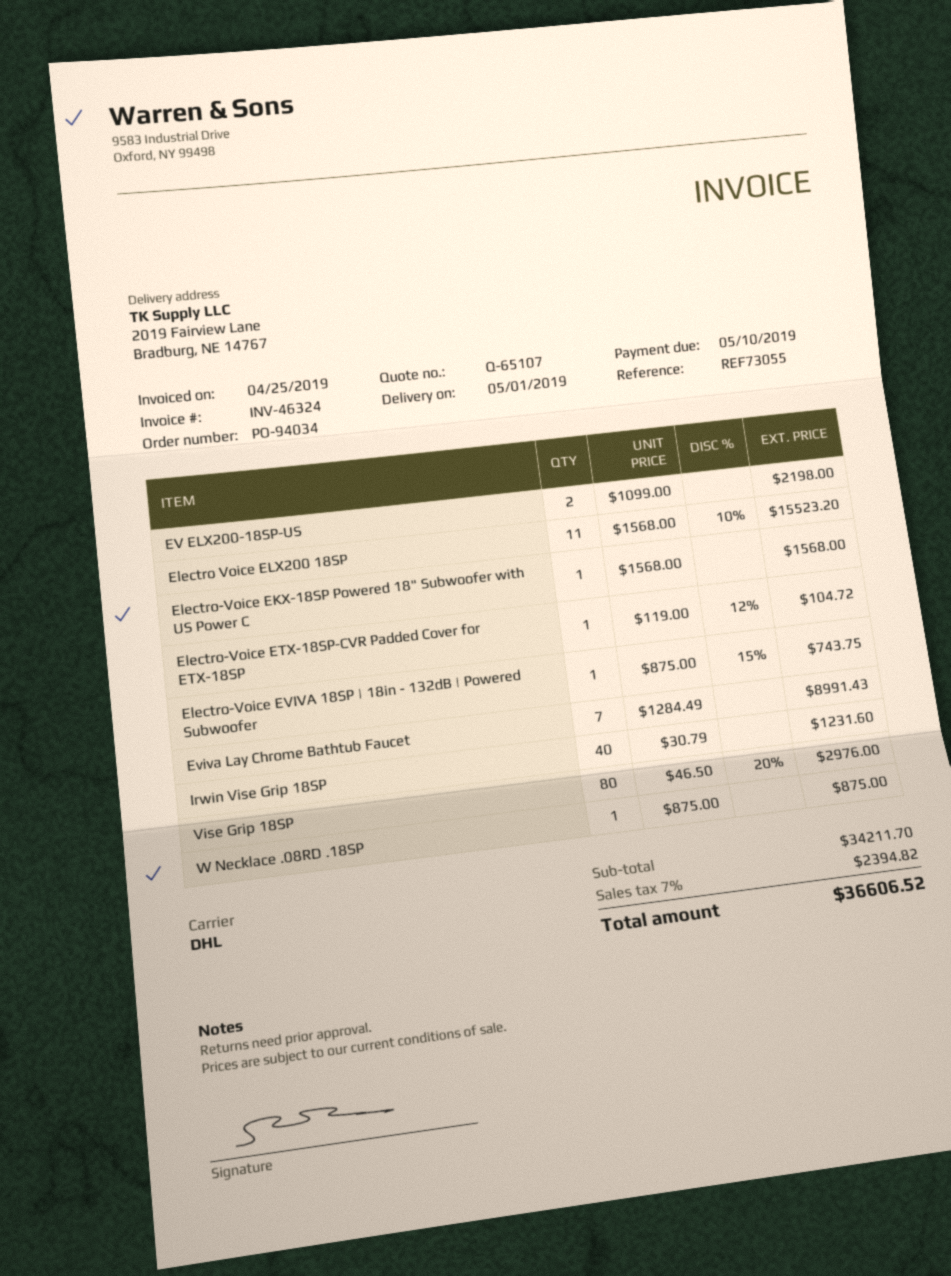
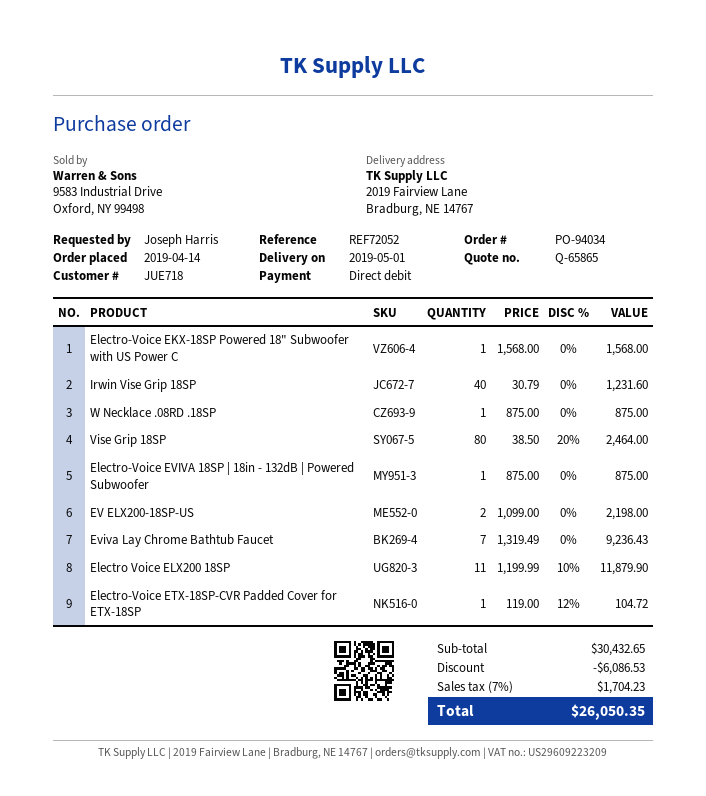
quote number: Q-65107 -> Q-65865
reference: REF73055 -> REF72052
Electro Voice ELX200 18SP: 11 x 1568.00 - 10% = 15523.20 -> 11 x 1199.99 - 10% = 11879.90
Electro-Voice EVIVA 18SP | 18in - 132dB | Powered Subwoofer: 1 x 875.00 - 15% = 743.75 -> 1 x 875.00 = 875.00
Eviva Lay Chrome Bathtub Faucet: 7 x 1284.49 = 8991.43 -> 7 x 1319.49 = 9236.43
Vise Grip 18SP: 80 x 46.50 - 20% = 2976.00 -> 80 x 38.50 - 20% = 2464.00
subtotal: 34211.70 -> 30432.65
discount: none -> 6086.53
tax: 7% = 2394.82 -> 7% = 1704.23
total: 36606.52 -> 26050.35

